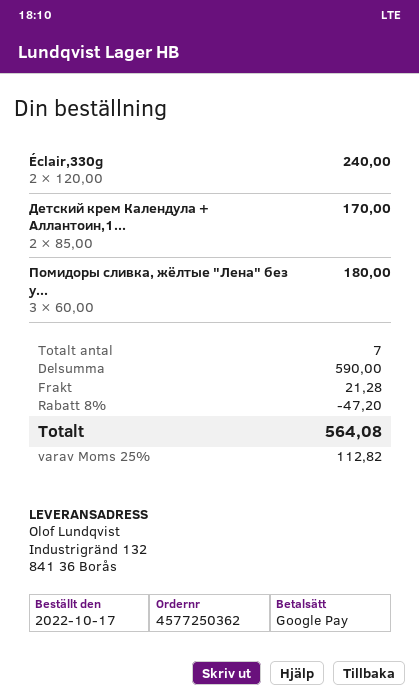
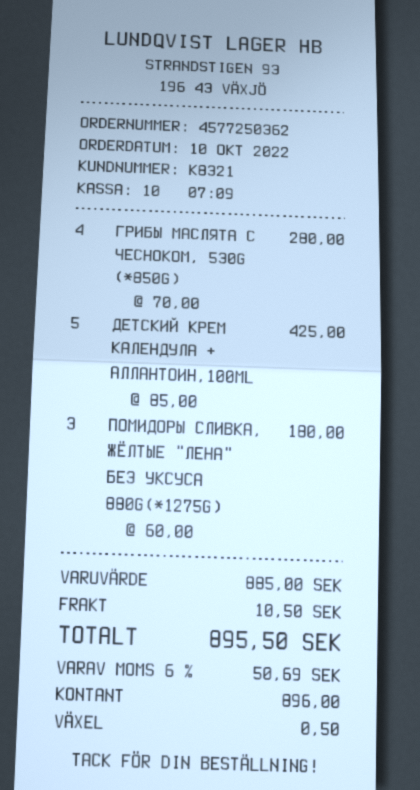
order date: 2022-10-17 -> 2022-10-10
payment method: Google Pay -> cash
Éclair,330g: 2 x 120.00 = 240.00 -> none
Детский крем Календула + Аллантоин,1...: 2 x 85.00 = 170.00 -> 5 x 85.00 = 425.00
ГРИБЫ МАСЛЯТА С ЧЕСНОКОМ, 530G (*850G): none -> 4 x 70.00 = 280.00
subtotal: 590.00 -> 885.00
discount: 8% = 47.20 -> none
shipping: 21.28 -> 10.50
tax: 25% = 112.82 -> 6% = 50.69
total: 564.08 -> 895.50

